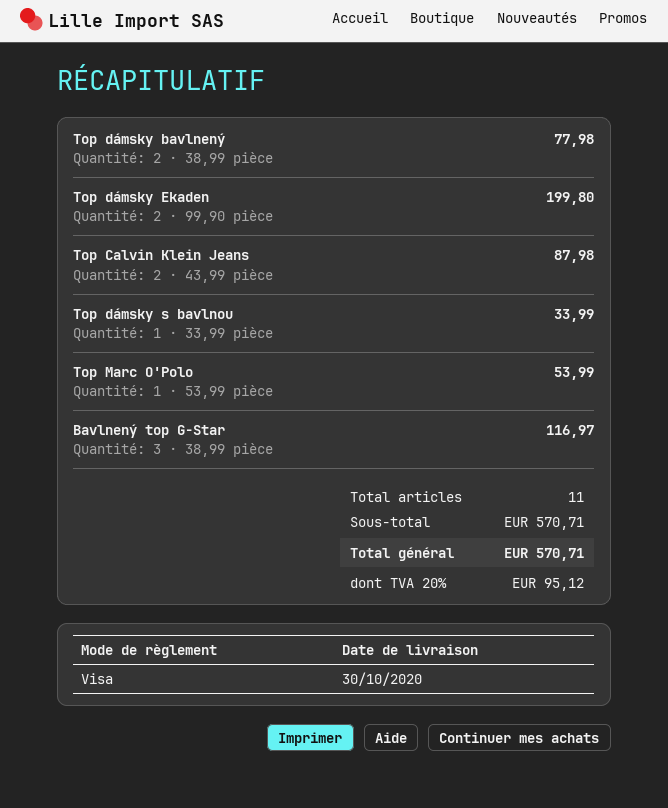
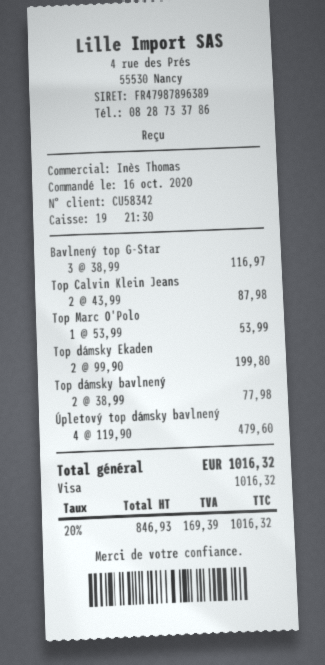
Top dámsky s bavlnou: 1 x 33.99 = 33.99 -> none
Úpletový top dámsky bavlnený: none -> 4 x 119.90 = 479.60
tax: 20% = 95.12 -> 20% = 169.39
total: 570.71 -> 1016.32

